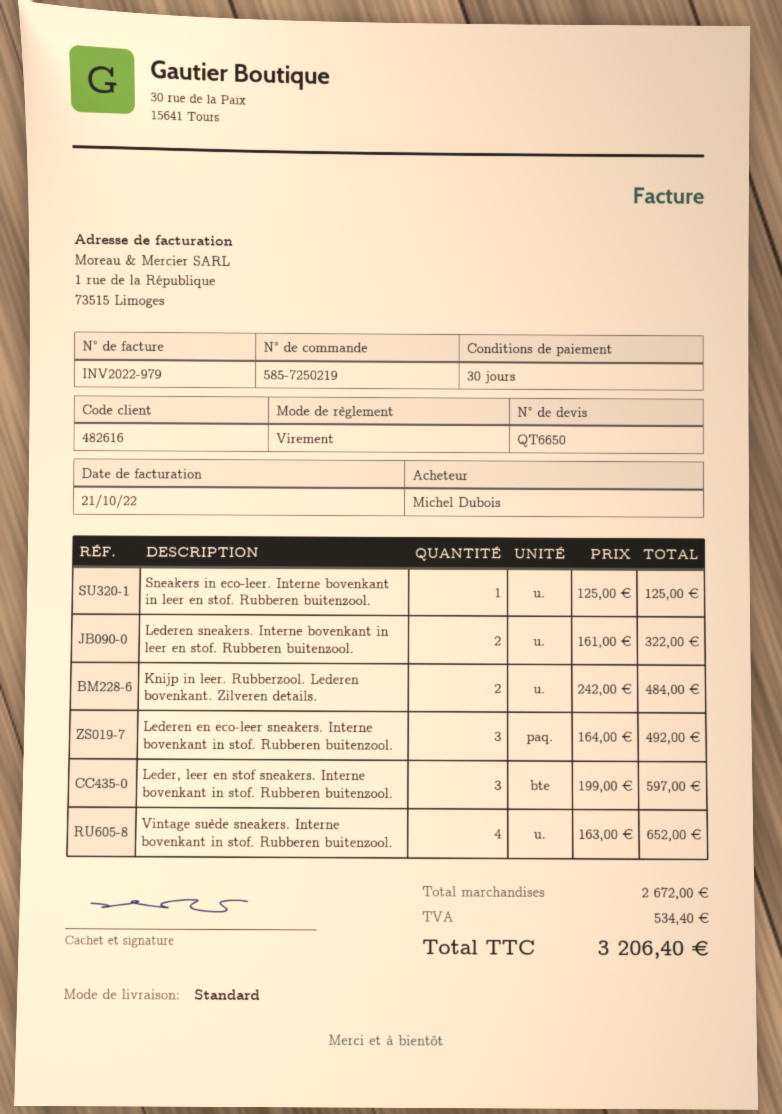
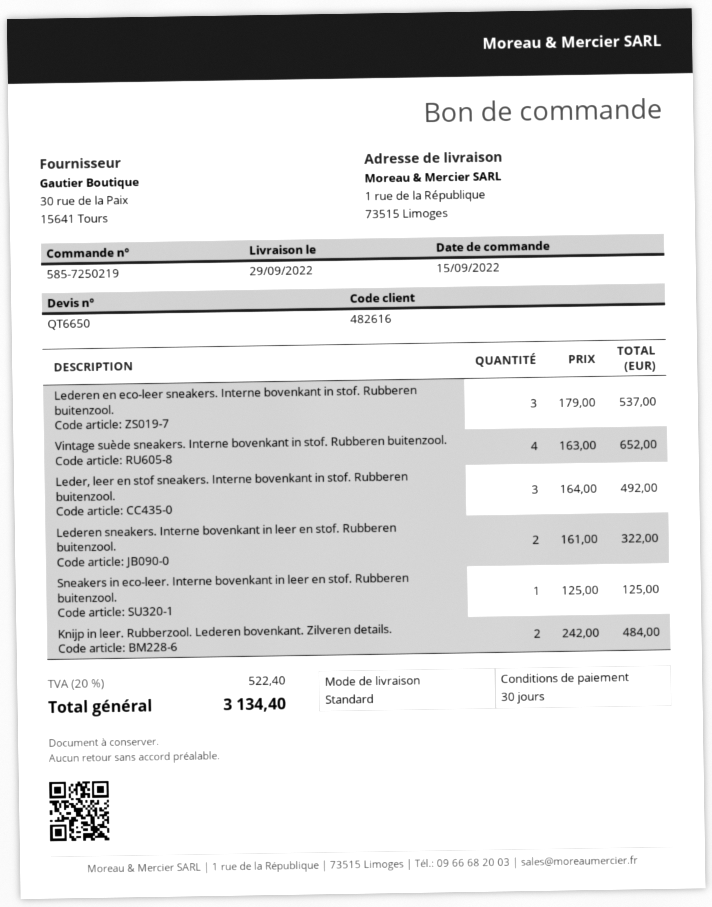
Lederen en eco-leer sneakers. Interne bovenkant in stof. Rubberen buitenzool.: 3 x 164.00 = 492.00 -> 3 x 179.00 = 537.00
Leder, leer en stof sneakers. Interne bovenkant in stof. Rubberen buitenzool.: 3 x 199.00 = 597.00 -> 3 x 164.00 = 492.00
tax: 534.40 -> 522.40
total: 3206.40 -> 3134.40

